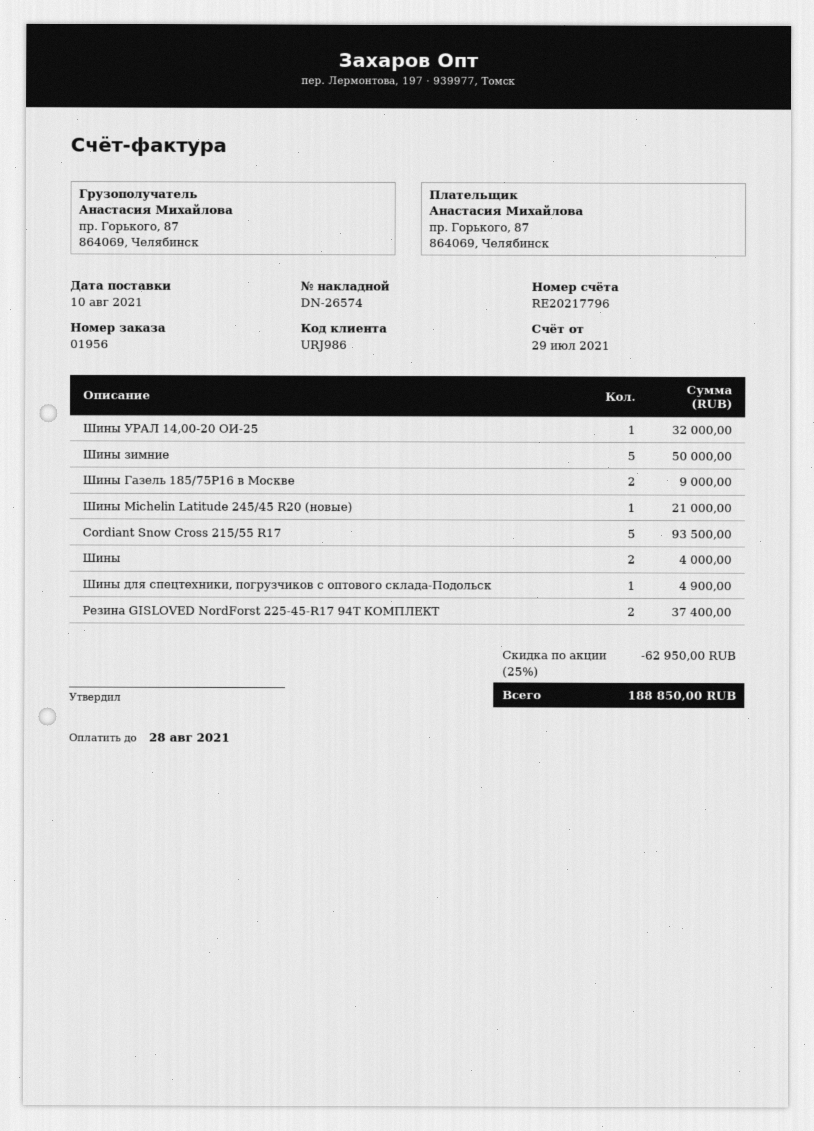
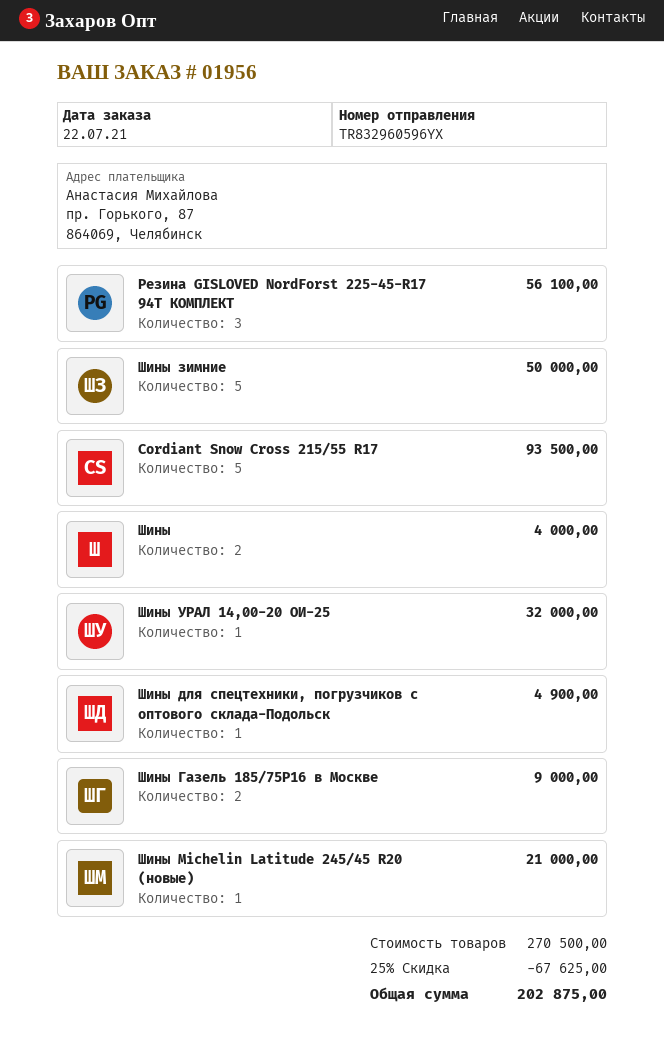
Резина GISLOVED NordForst 225-45-R17 94T КОМПЛЕКТ: 2 for 37400.00 -> 3 for 56100.00
discount: 25% = 62950.00 -> 25% = 67625.00
total: 188850.00 -> 202875.00

